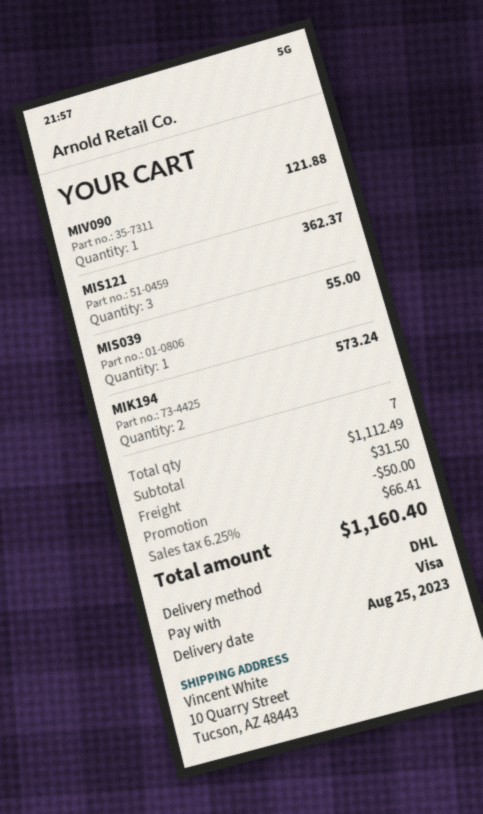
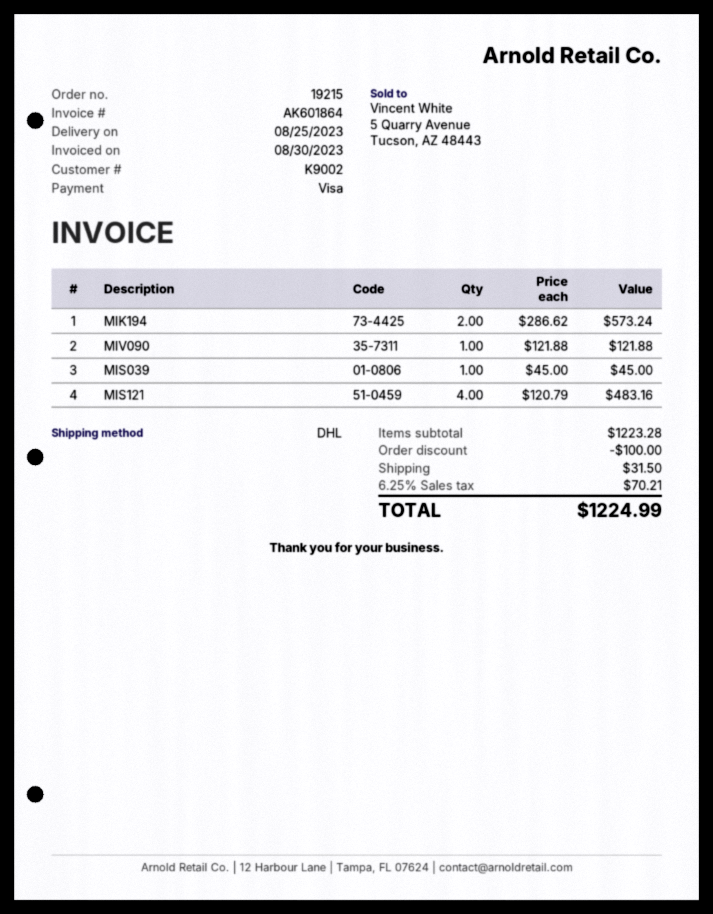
MIS121: 3 for 362.37 -> 4 for 483.16
MIS039: 1 for 55.00 -> 1 for 45.00
subtotal: 1112.49 -> 1223.28
discount: 50.00 -> 100.00
tax: 6.25% = 66.41 -> 6.25% = 70.21
total: 1160.40 -> 1224.99

